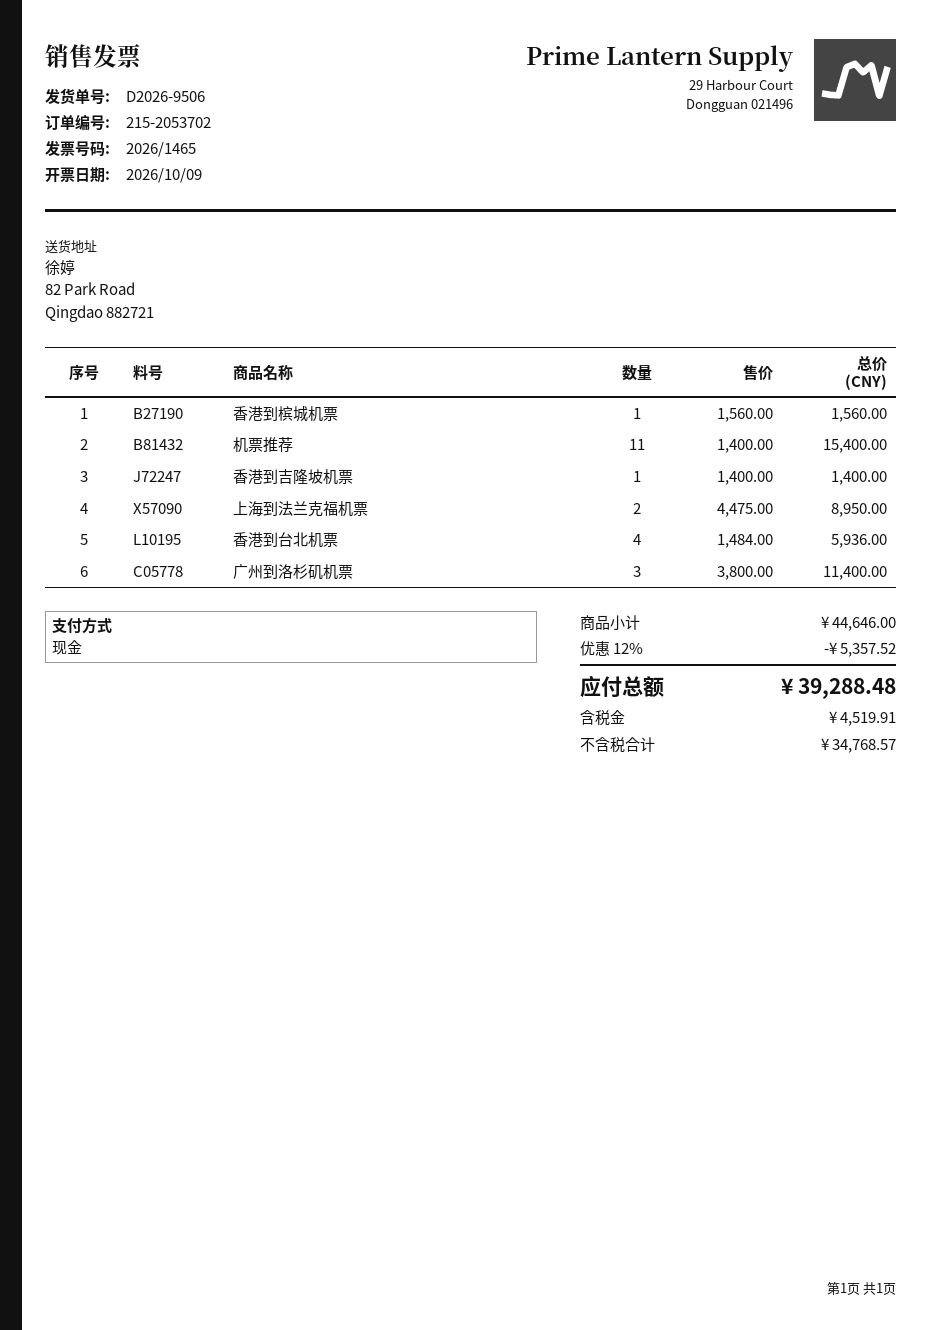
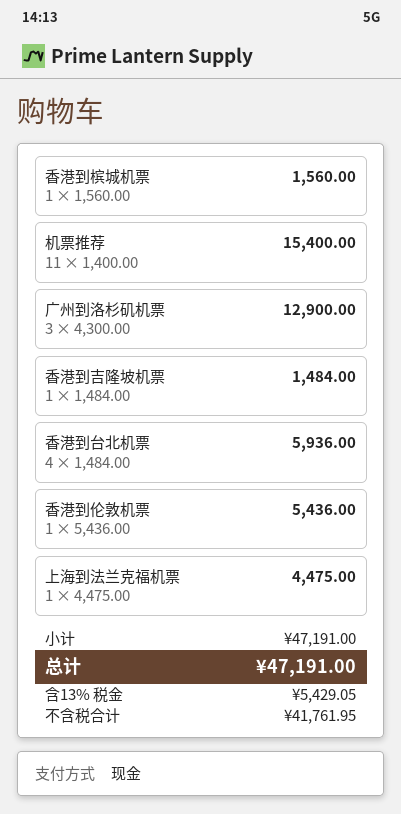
香港到吉隆坡机票: 1 x 1400.00 = 1400.00 -> 1 x 1484.00 = 1484.00
上海到法兰克福机票: 2 x 4475.00 = 8950.00 -> 1 x 4475.00 = 4475.00
广州到洛杉矶机票: 3 x 3800.00 = 11400.00 -> 3 x 4300.00 = 12900.00
香港到伦敦机票: none -> 1 x 5436.00 = 5436.00
subtotal: 44646.00 -> 47191.00
discount: 12% = 5357.52 -> none
net: 34768.57 -> 41761.95
tax: 4519.91 -> 5429.05
total: 39288.48 -> 47191.00

